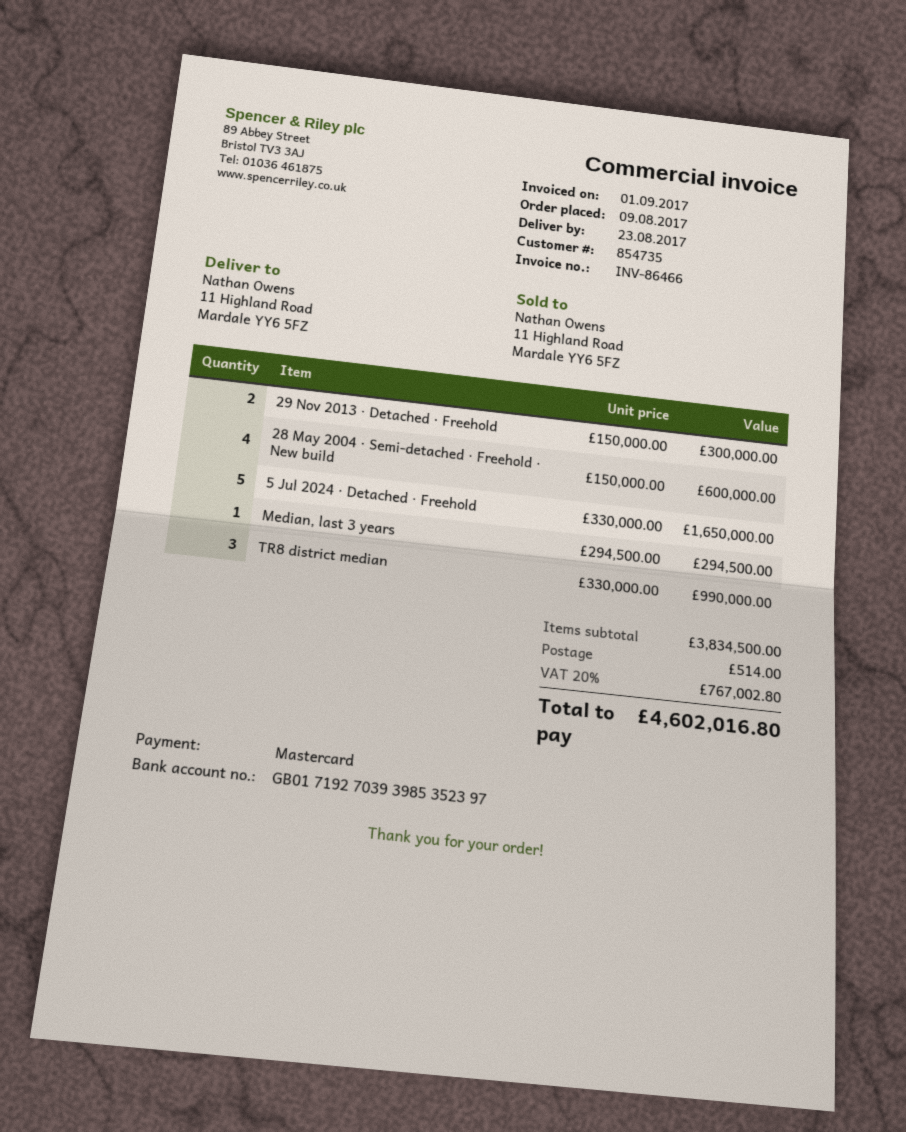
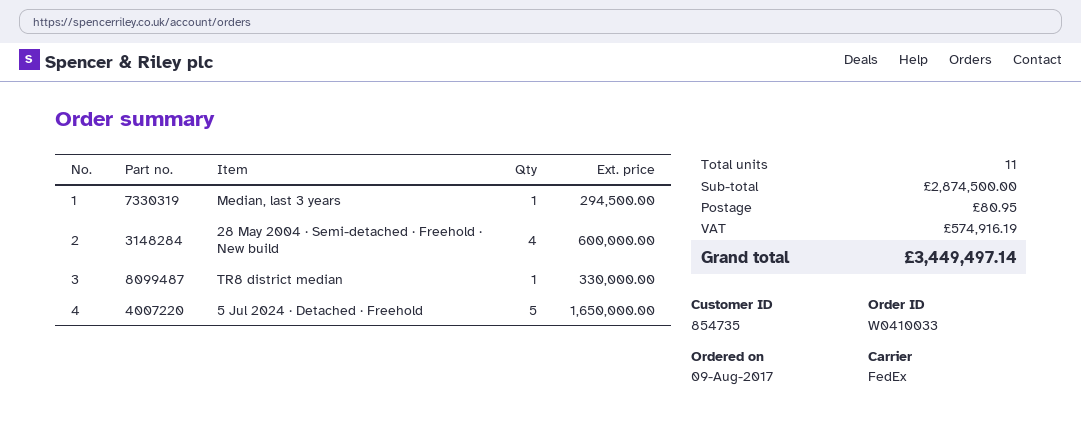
29 Nov 2013 · Detached · Freehold: 2 for 300000.00 -> none
TR8 district median: 3 for 990000.00 -> 1 for 330000.00
subtotal: 3834500.00 -> 2874500.00
shipping: 514.00 -> 80.95
tax: 767002.80 -> 574916.19
total: 4602016.80 -> 3449497.14

